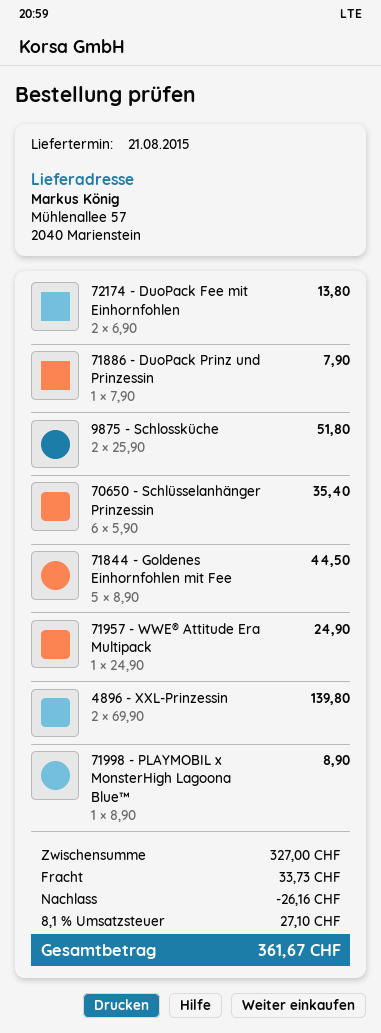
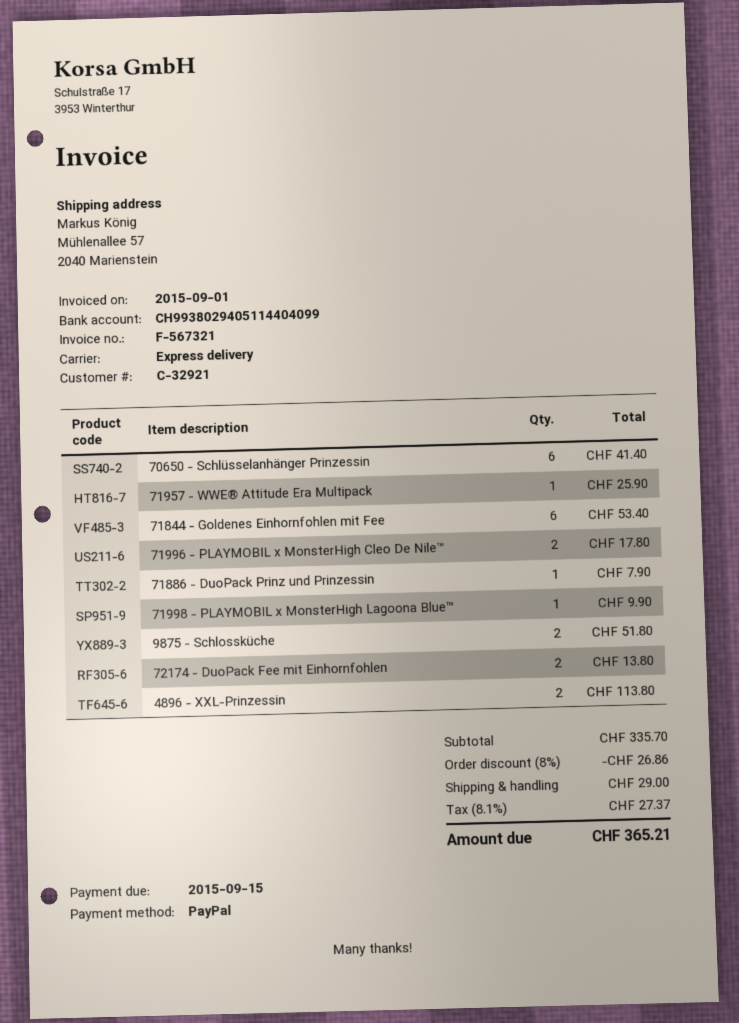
70650 - Schlüsselanhänger Prinzessin: 6 for 35.40 -> 6 for 41.40
71844 - Goldenes Einhornfohlen mit Fee: 5 for 44.50 -> 6 for 53.40
71957 - WWE® Attitude Era Multipack: 1 for 24.90 -> 1 for 25.90
4896 - XXL-Prinzessin: 2 for 139.80 -> 2 for 113.80
71998 - PLAYMOBIL x MonsterHigh Lagoona Blue™: 1 for 8.90 -> 1 for 9.90
71996 - PLAYMOBIL x MonsterHigh Cleo De Nile™: none -> 2 for 17.80
subtotal: 327.00 -> 335.70
discount: 26.16 -> 26.86
shipping: 33.73 -> 29.00
tax: 8.1% = 27.10 -> 8.1% = 27.37
total: 361.67 -> 365.21

